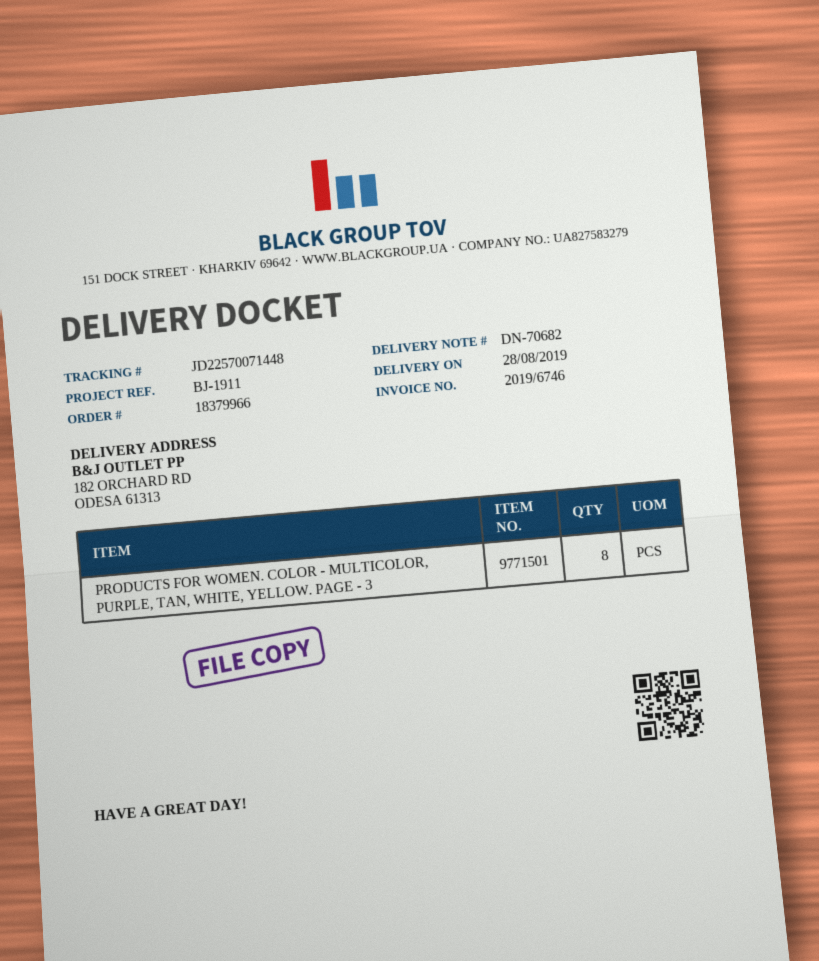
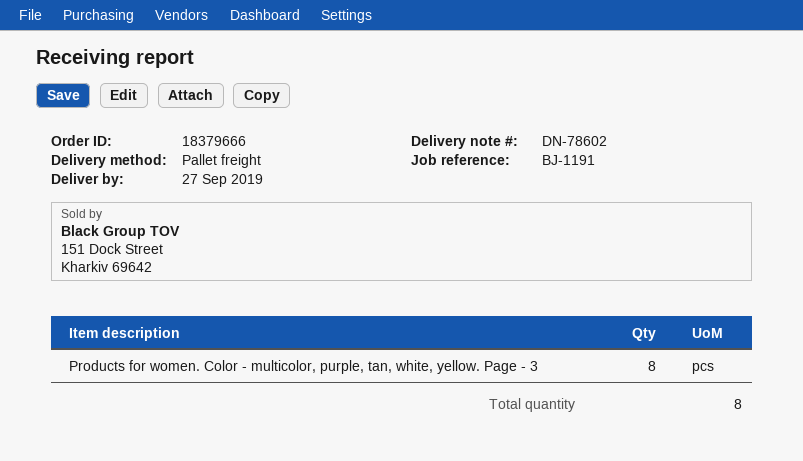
order number: 18379966 -> 18379666
delivery note number: DN-70682 -> DN-78602
delivery date: 2019-08-28 -> 2019-09-27
reference: BJ-1911 -> BJ-1191

